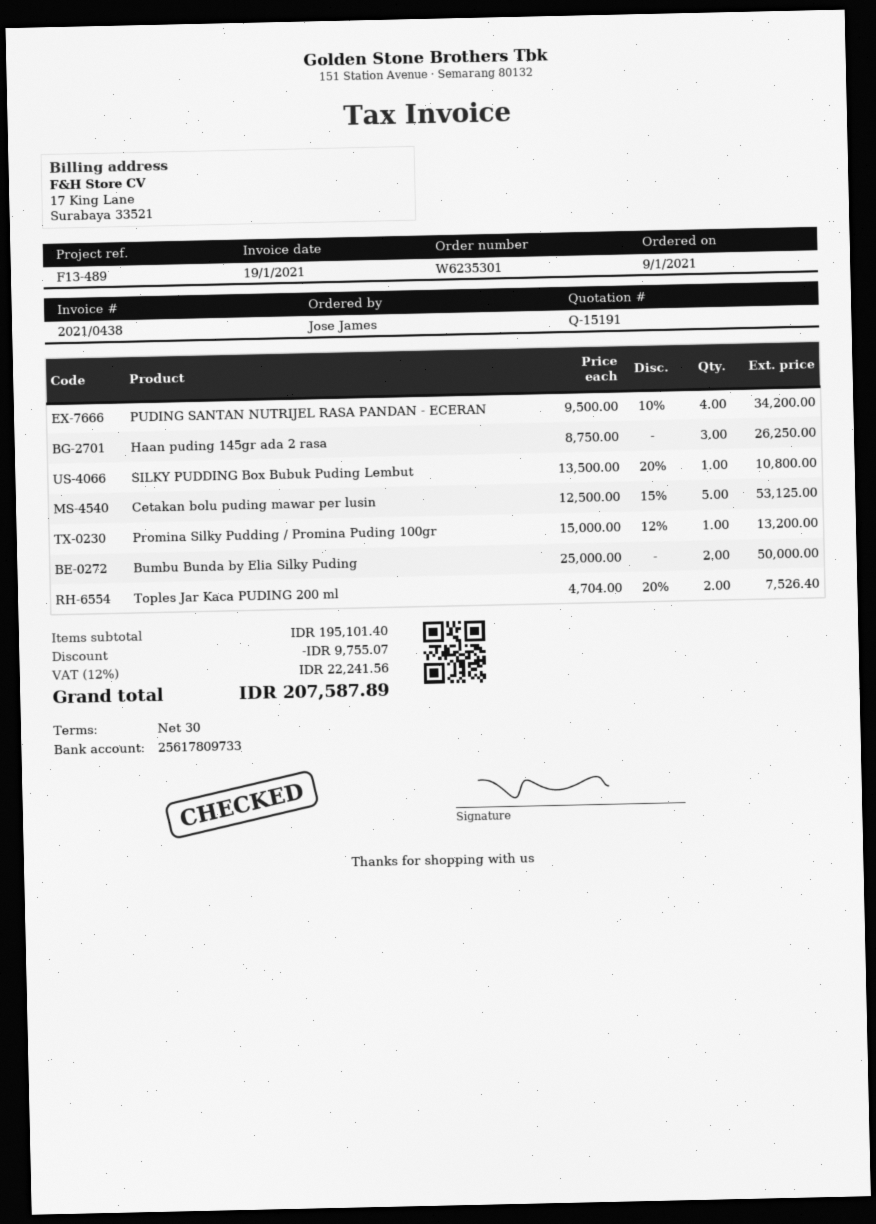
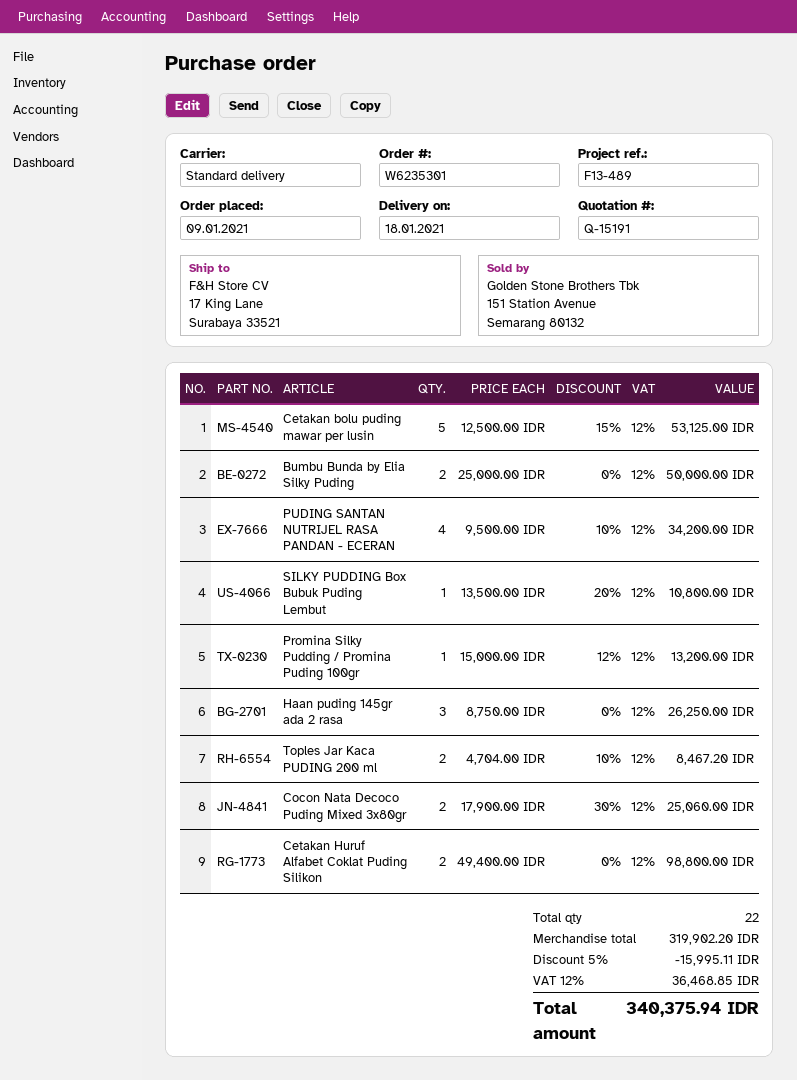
Toples Jar Kaca PUDING 200 ml: 2 x 4704.00 - 20% = 7526.40 -> 2 x 4704.00 - 10% = 8467.20
Cocon Nata Decoco Puding Mixed 3x80gr: none -> 2 x 17900.00 - 30% = 25060.00
Cetakan Huruf Alfabet Coklat Puding Silikon: none -> 2 x 49400.00 = 98800.00
subtotal: 195101.40 -> 319902.20
discount: 9755.07 -> 15995.11
tax: 12% = 22241.56 -> 12% = 36468.85
total: 207587.89 -> 340375.94

